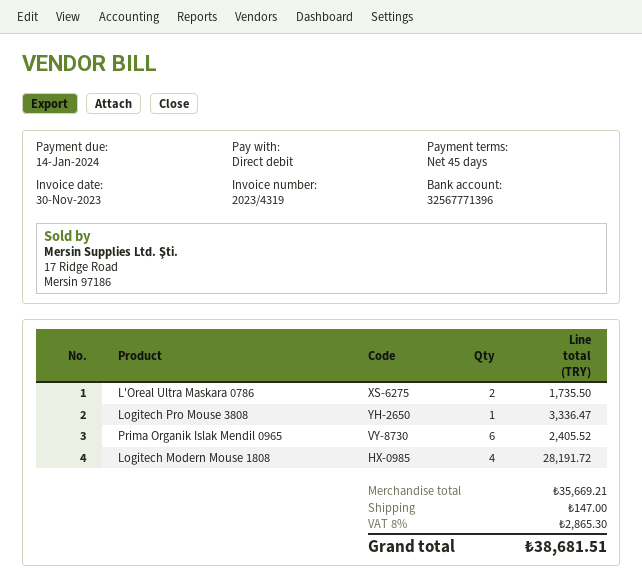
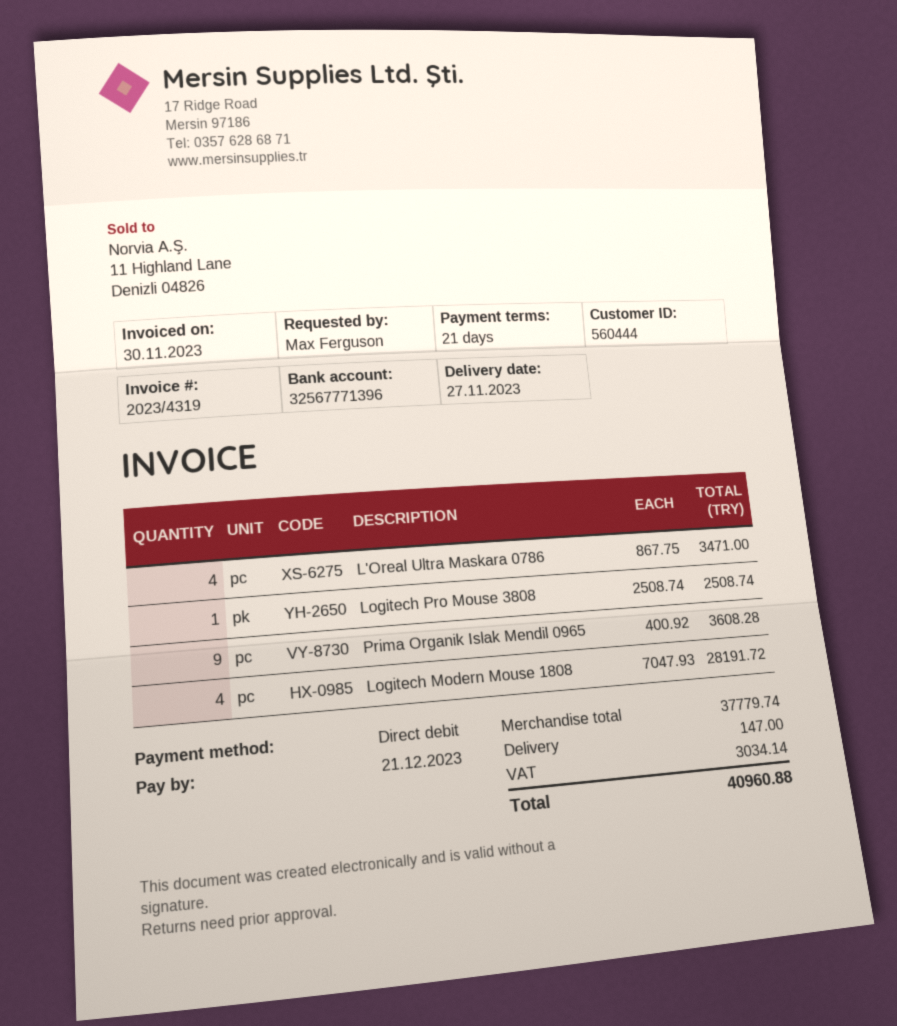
payment terms: 45 days -> 21 days
due date: 2024-01-14 -> 2023-12-21
L'Oreal Ultra Maskara 0786: 2 for 1735.50 -> 4 for 3471.00
Logitech Pro Mouse 3808: 1 for 3336.47 -> 1 for 2508.74
Prima Organik Islak Mendil 0965: 6 for 2405.52 -> 9 for 3608.28
subtotal: 35669.21 -> 37779.74
tax: 2865.30 -> 3034.14
total: 38681.51 -> 40960.88

